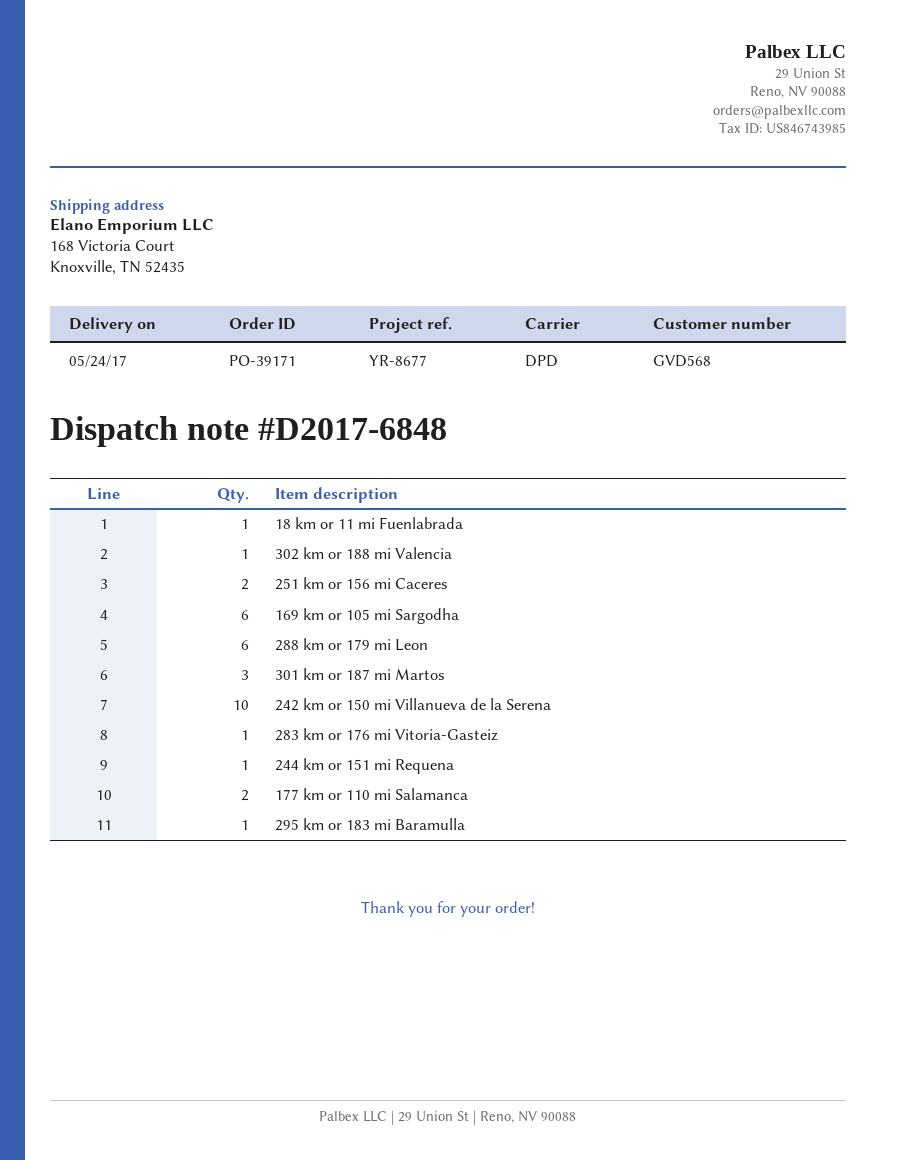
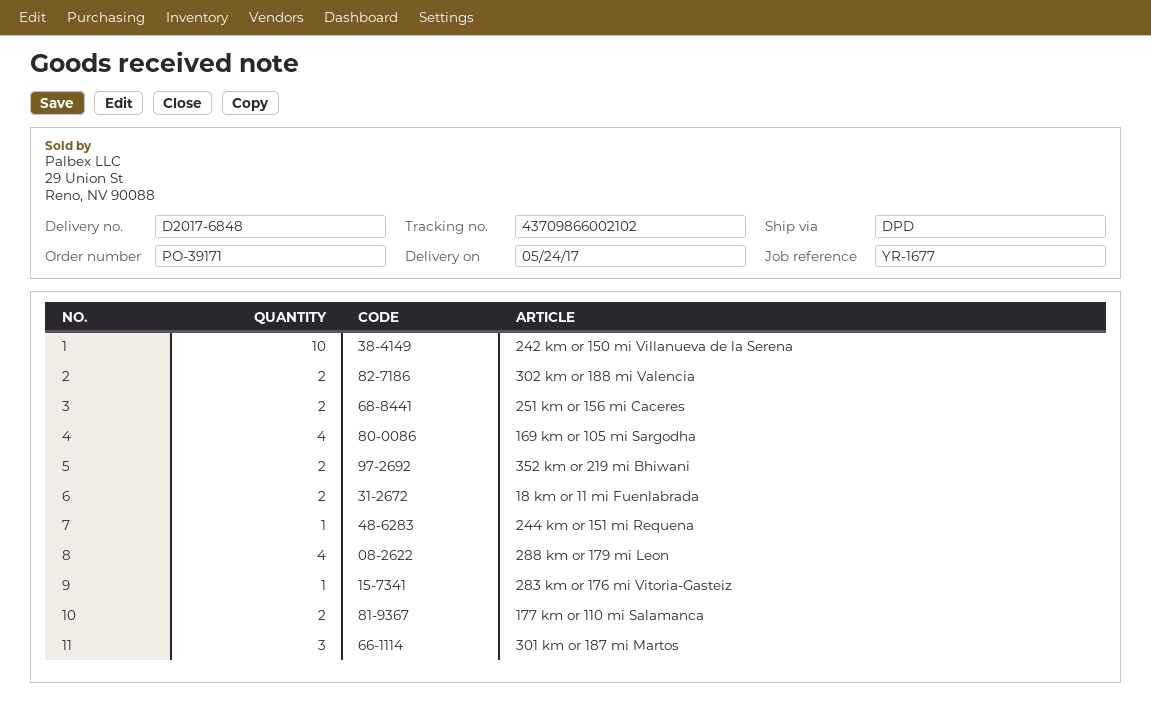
reference: YR-8677 -> YR-1677
18 km or 11 mi Fuenlabrada: 1 -> 2
302 km or 188 mi Valencia: 1 -> 2
169 km or 105 mi Sargodha: 6 -> 4
288 km or 179 mi Leon: 6 -> 4
295 km or 183 mi Baramulla: 1 -> none
352 km or 219 mi Bhiwani: none -> 2

